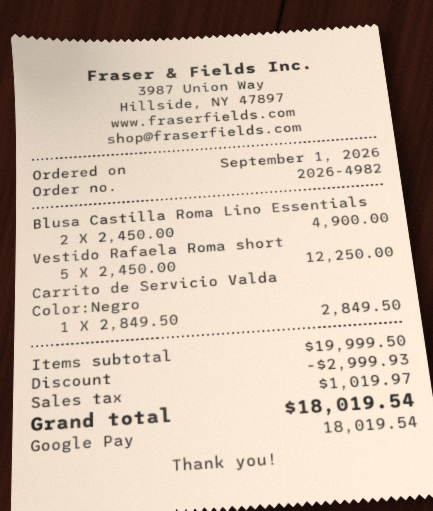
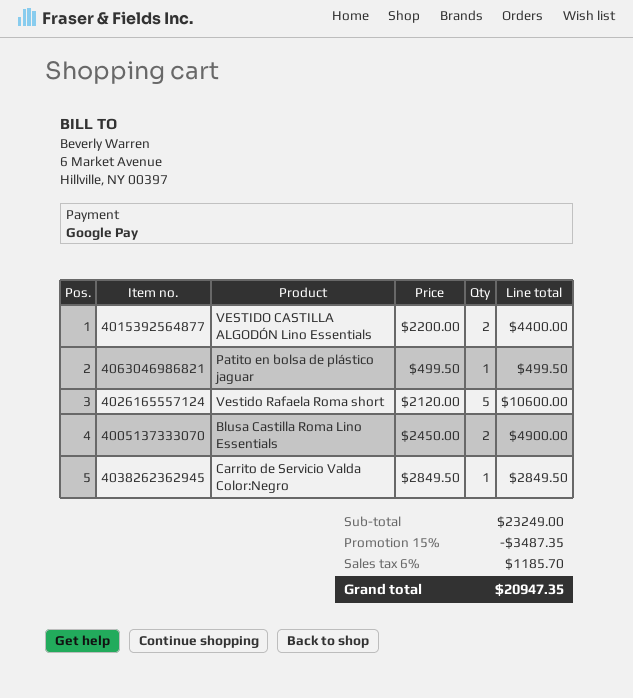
Vestido Rafaela Roma short: 5 x 2450.00 = 12250.00 -> 5 x 2120.00 = 10600.00
VESTIDO CASTILLA ALGODÓN Lino Essentials: none -> 2 x 2200.00 = 4400.00
Patito en bolsa de plástico jaguar: none -> 1 x 499.50 = 499.50
subtotal: 19999.50 -> 23249.00
discount: 2999.93 -> 3487.35
tax: 1019.97 -> 1185.70
total: 18019.54 -> 20947.35

